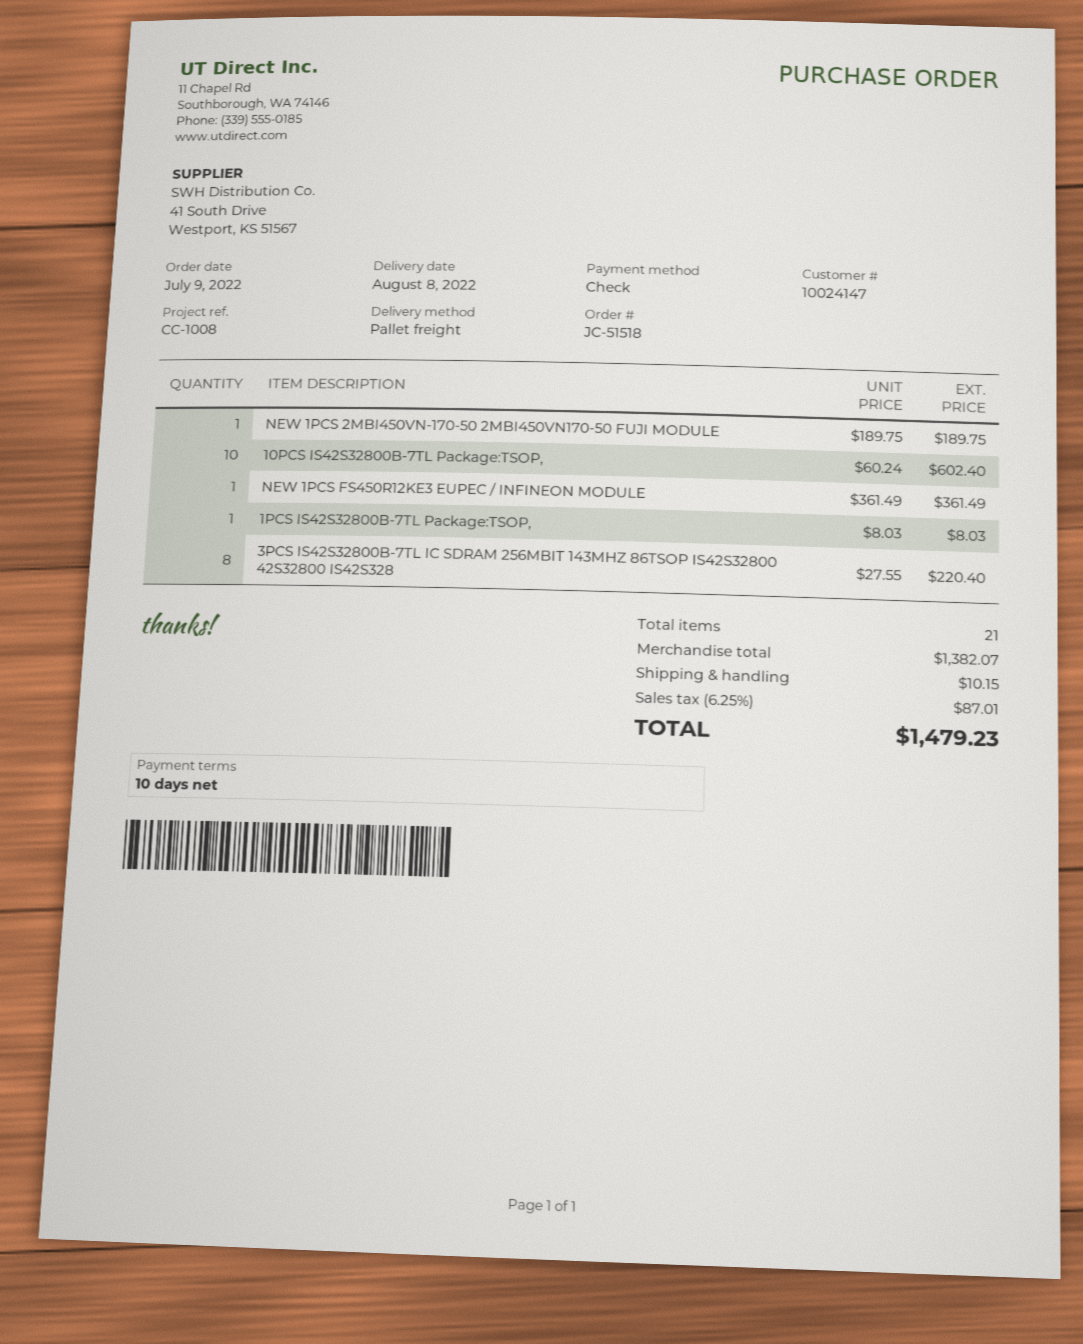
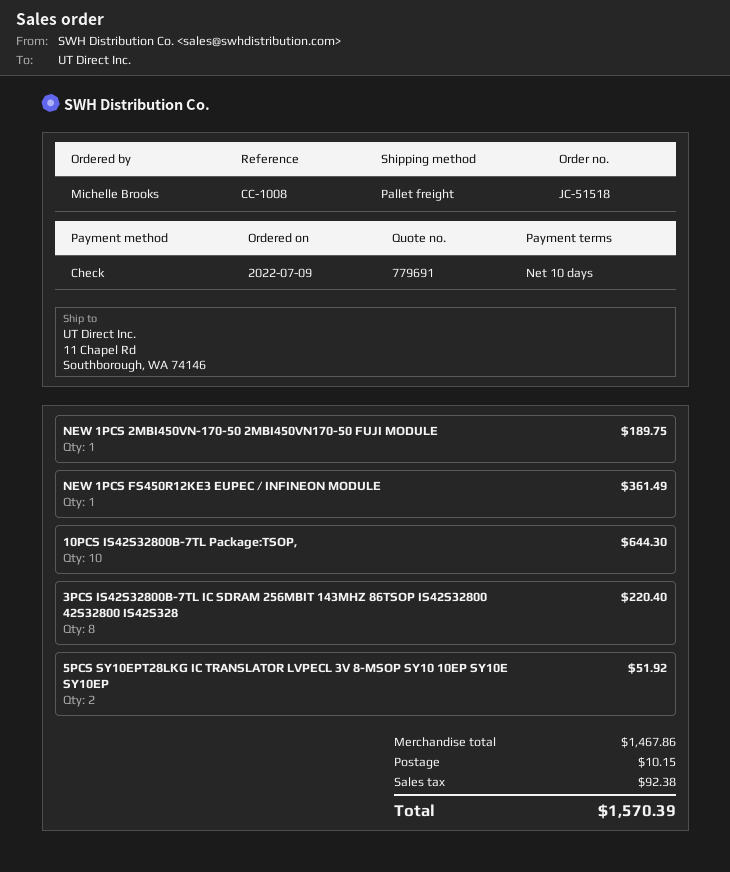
10PCS IS42S32800B-7TL Package:TSOP,: 10 for 602.40 -> 10 for 644.30
1PCS IS42S32800B-7TL Package:TSOP,: 1 for 8.03 -> none
5PCS SY10EPT28LKG IC TRANSLATOR LVPECL 3V 8-MSOP SY10 10EP SY10E SY10EP: none -> 2 for 51.92
subtotal: 1382.07 -> 1467.86
tax: 87.01 -> 92.38
total: 1479.23 -> 1570.39

